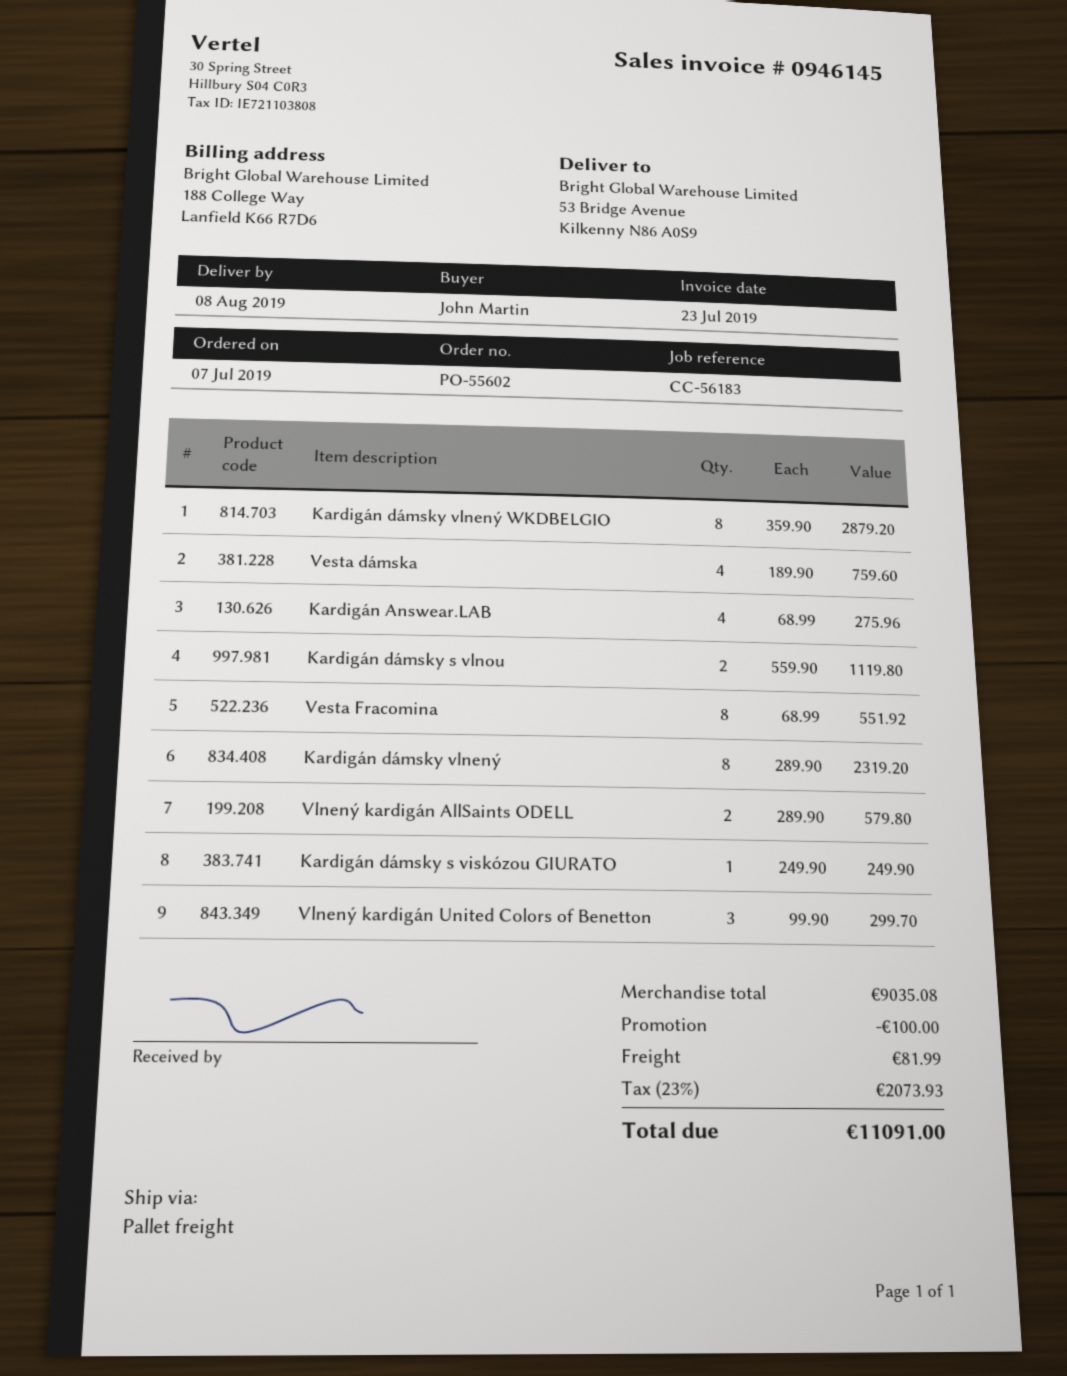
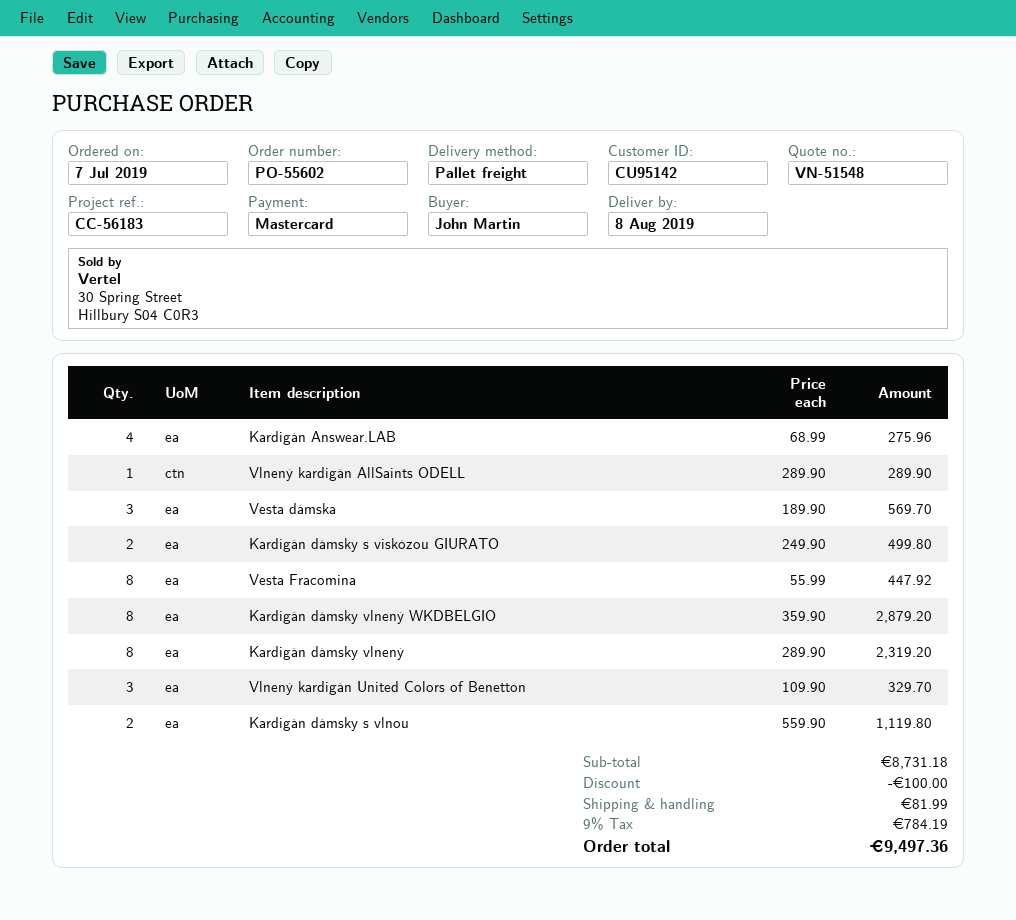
Vesta dámska: 4 x 189.90 = 759.60 -> 3 x 189.90 = 569.70
Vesta Fracomina: 8 x 68.99 = 551.92 -> 8 x 55.99 = 447.92
Vlnený kardigán AllSaints ODELL: 2 x 289.90 = 579.80 -> 1 x 289.90 = 289.90
Kardigán dámsky s viskózou GIURATO: 1 x 249.90 = 249.90 -> 2 x 249.90 = 499.80
Vlnený kardigán United Colors of Benetton: 3 x 99.90 = 299.70 -> 3 x 109.90 = 329.70
subtotal: 9035.08 -> 8731.18
tax: 23% = 2073.93 -> 9% = 784.19
total: 11091.00 -> 9497.36

